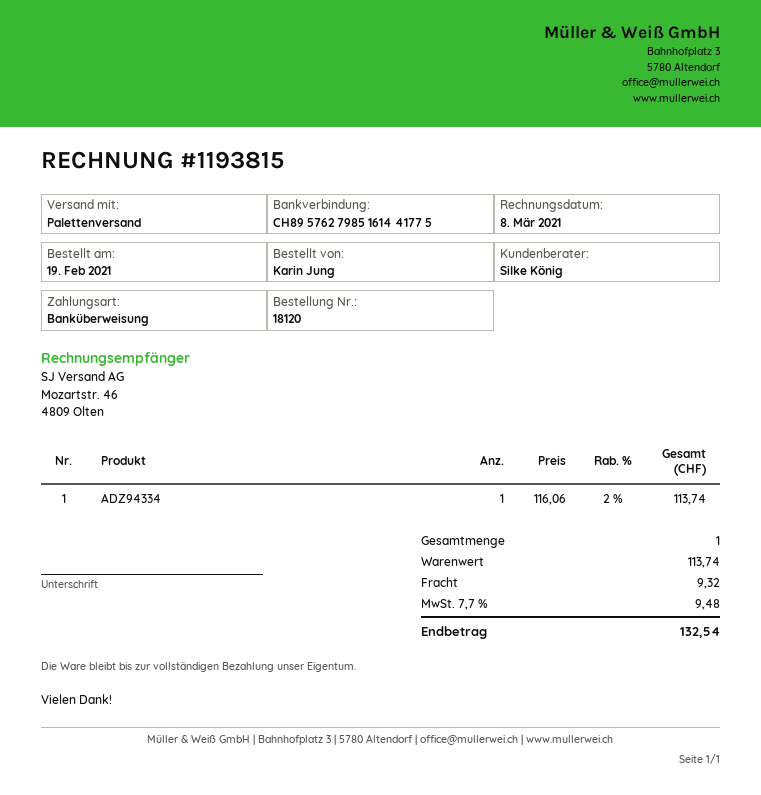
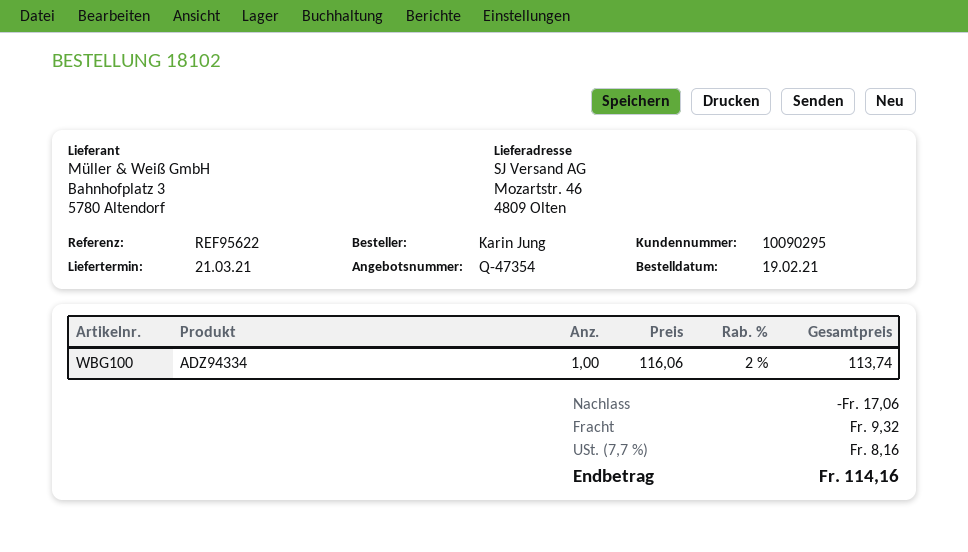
order number: 18120 -> 18102
discount: none -> 17.06
tax: 7.7% = 9.48 -> 7.7% = 8.16
total: 132.54 -> 114.16

